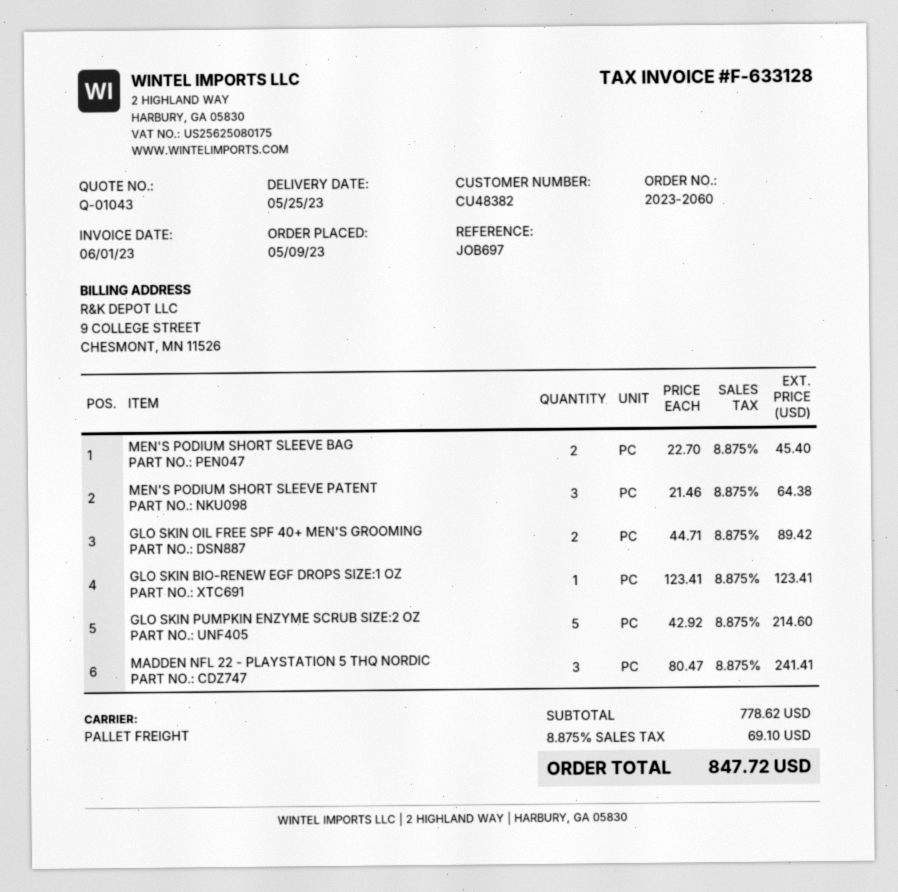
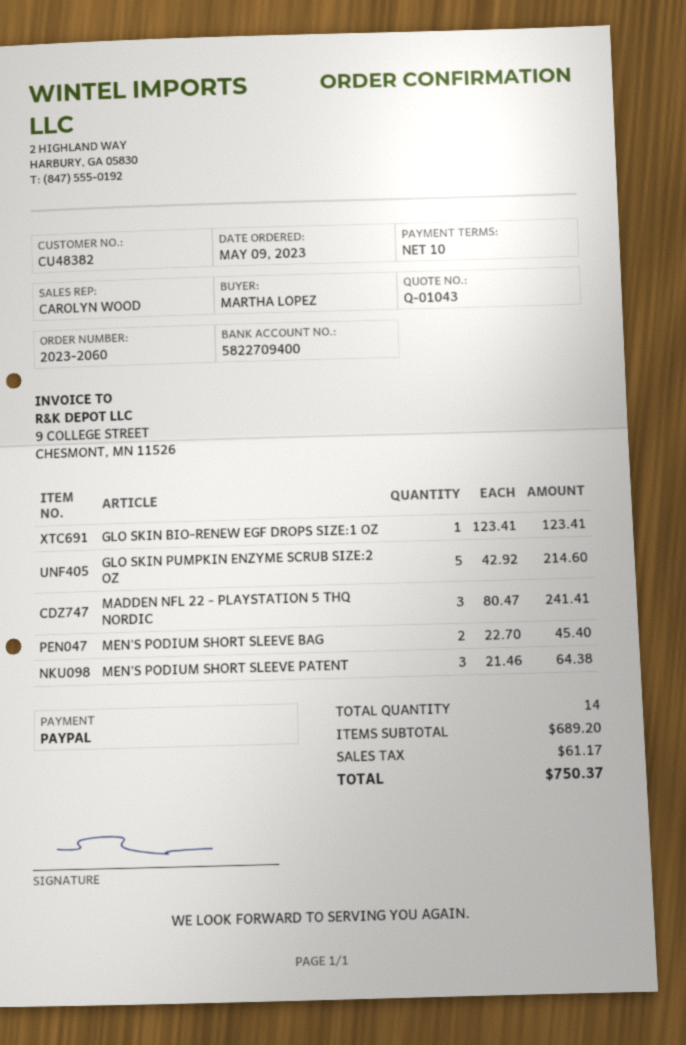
GLO SKIN OIL FREE SPF 40+ MEN'S GROOMING: 2 x 44.71 = 89.42 -> none
subtotal: 778.62 -> 689.20
tax: 69.10 -> 61.17
total: 847.72 -> 750.37

